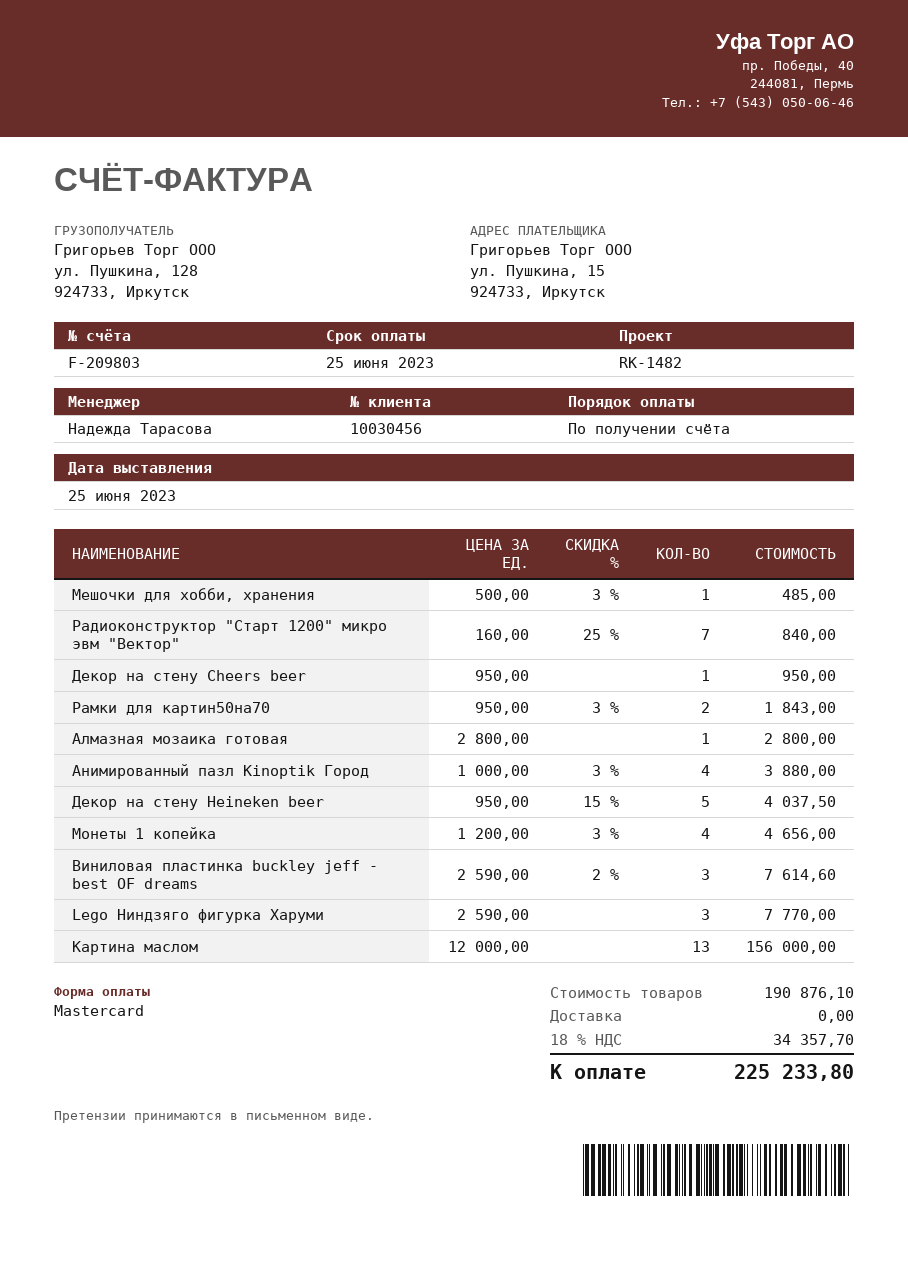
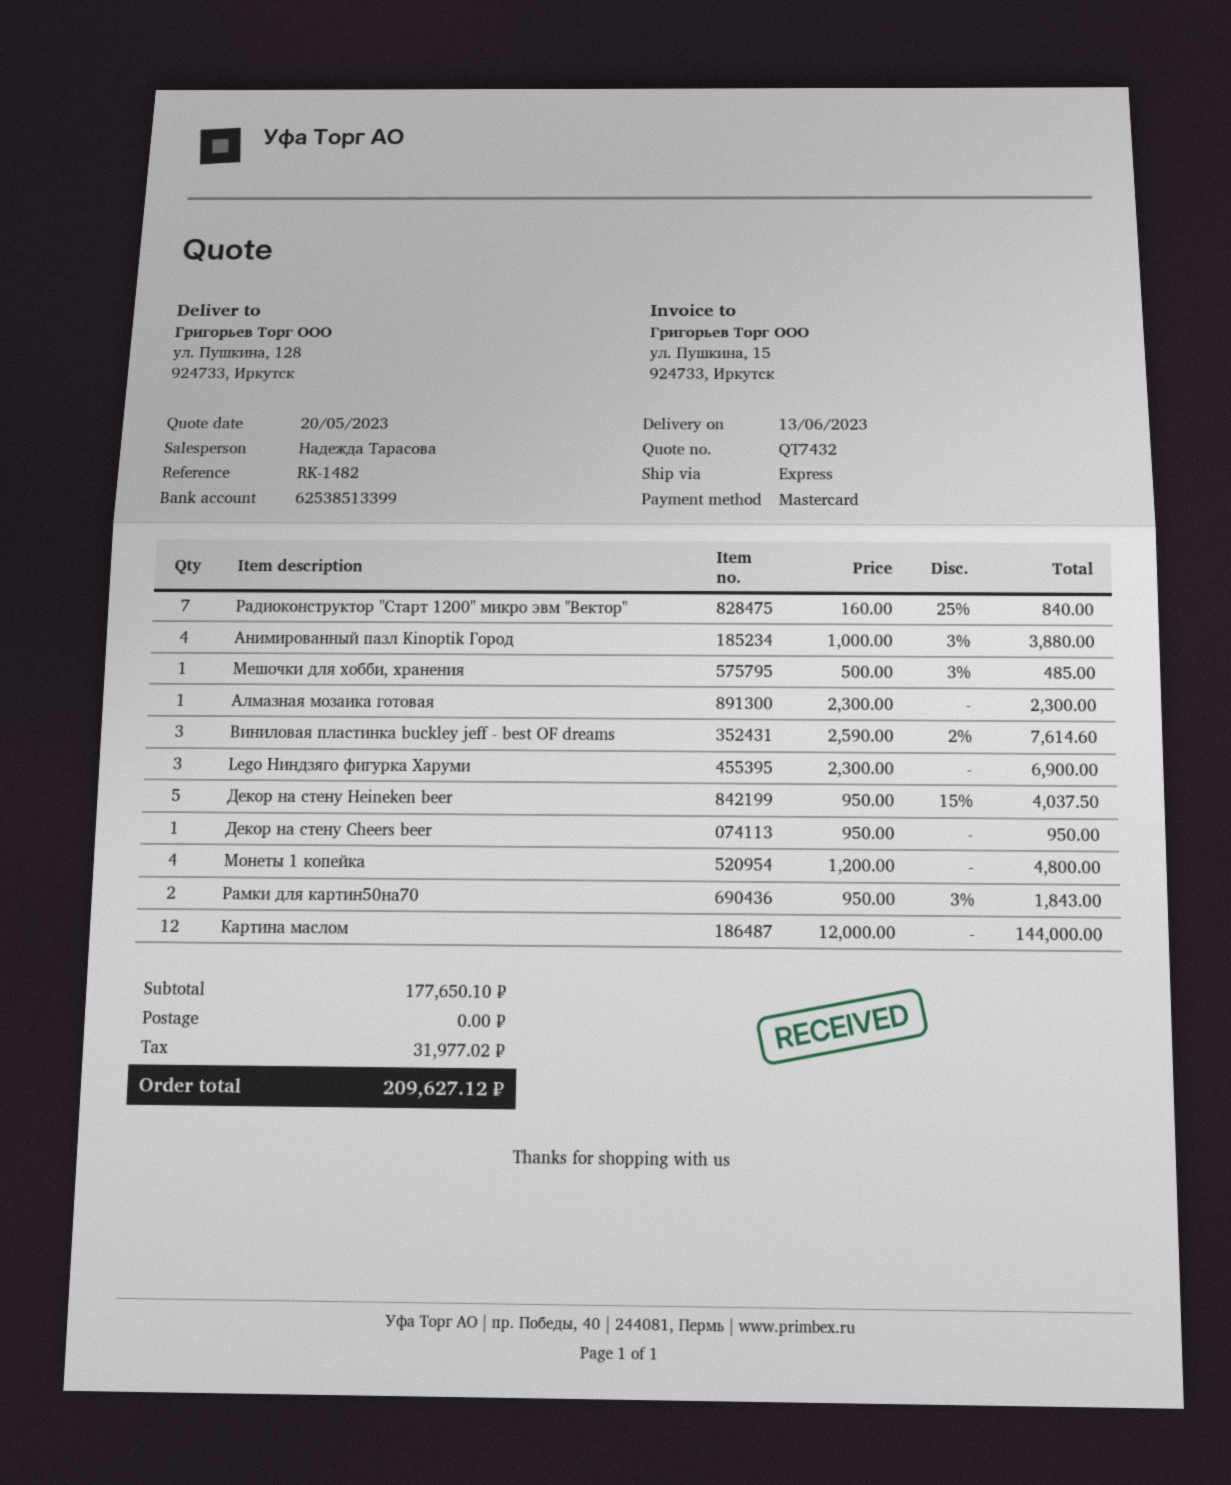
Алмазная мозаика готовая: 1 x 2800.00 = 2800.00 -> 1 x 2300.00 = 2300.00
Монеты 1 копейка: 4 x 1200.00 - 3% = 4656.00 -> 4 x 1200.00 = 4800.00
Lego Ниндзяго фигурка Харуми: 3 x 2590.00 = 7770.00 -> 3 x 2300.00 = 6900.00
Картина маслом: 13 x 12000.00 = 156000.00 -> 12 x 12000.00 = 144000.00
subtotal: 190876.10 -> 177650.10
tax: 34357.70 -> 31977.02
total: 225233.80 -> 209627.12

